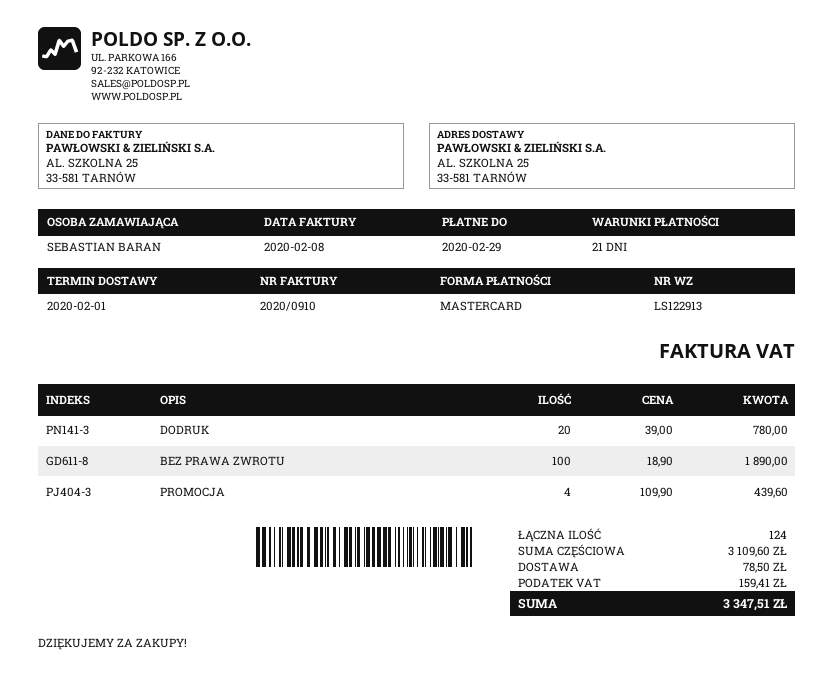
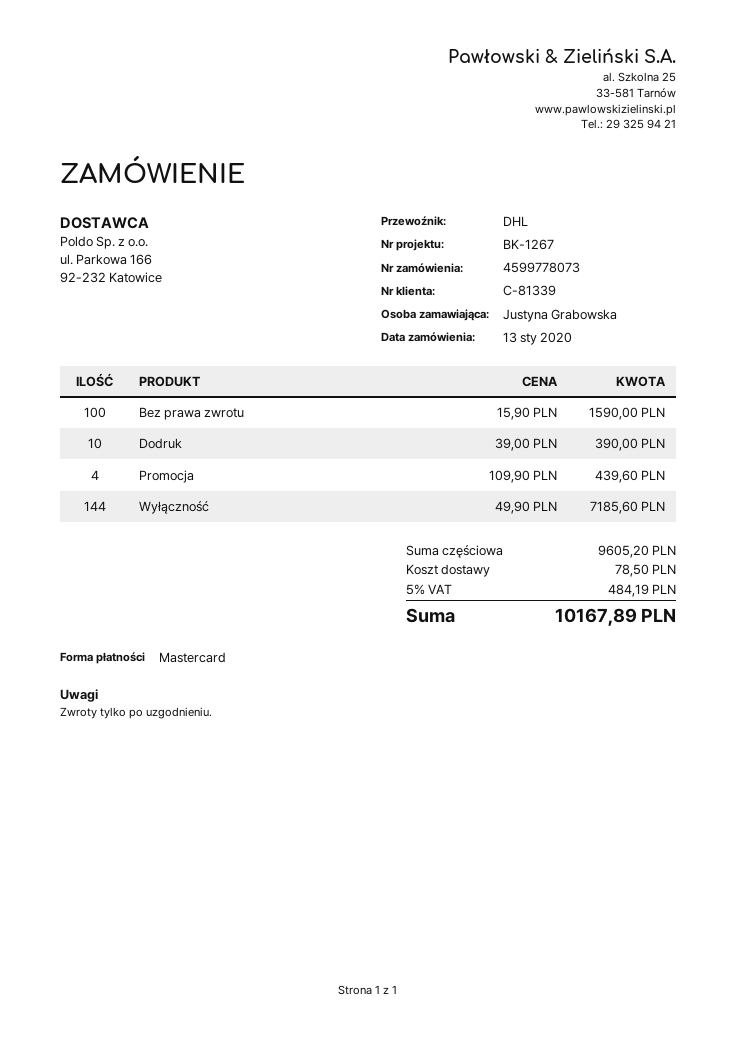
ordered by: SEBASTIAN BARAN -> Justyna Grabowska
DODRUK: 20 x 39.00 = 780.00 -> 10 x 39.00 = 390.00
BEZ PRAWA ZWROTU: 100 x 18.90 = 1890.00 -> 100 x 15.90 = 1590.00
Wyłączność: none -> 144 x 49.90 = 7185.60
subtotal: 3109.60 -> 9605.20
tax: 159.41 -> 484.19
total: 3347.51 -> 10167.89

